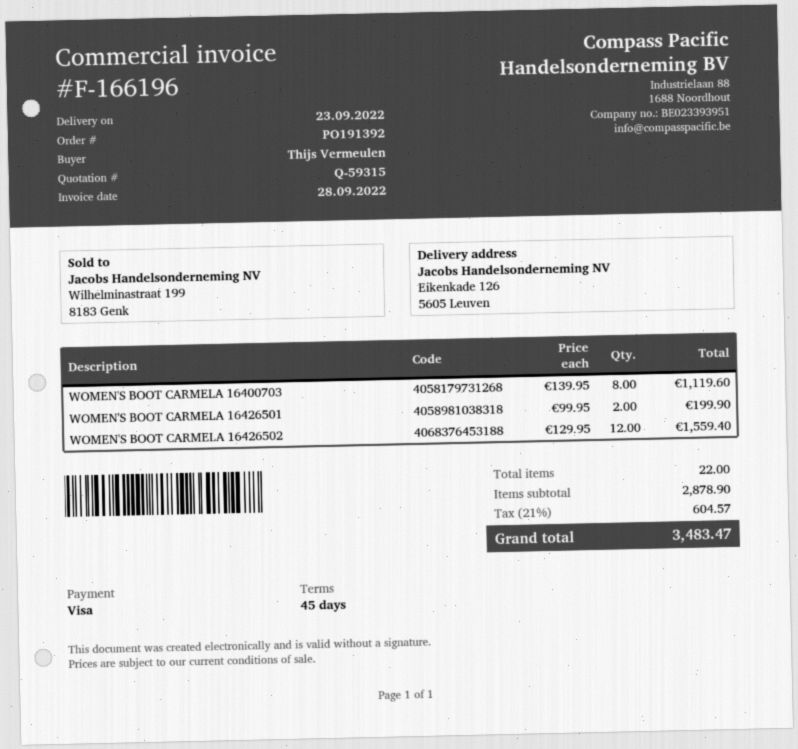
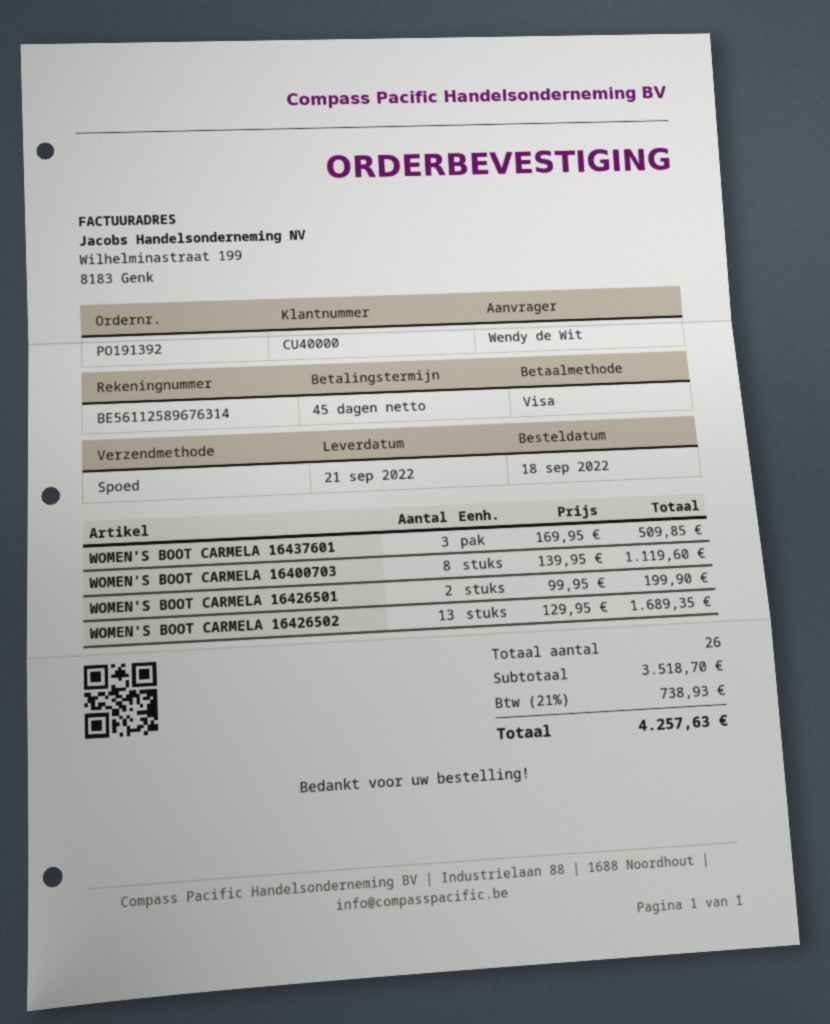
delivery date: 2022-09-23 -> 2022-09-21
ordered by: Thijs Vermeulen -> Wendy de Wit
WOMEN'S BOOT CARMELA 16426502: 12 x 129.95 = 1559.40 -> 13 x 129.95 = 1689.35
WOMEN'S BOOT CARMELA 16437601: none -> 3 x 169.95 = 509.85
total quantity: 22 -> 26
subtotal: 2878.90 -> 3518.70
tax: 21% = 604.57 -> 21% = 738.93
total: 3483.47 -> 4257.63

